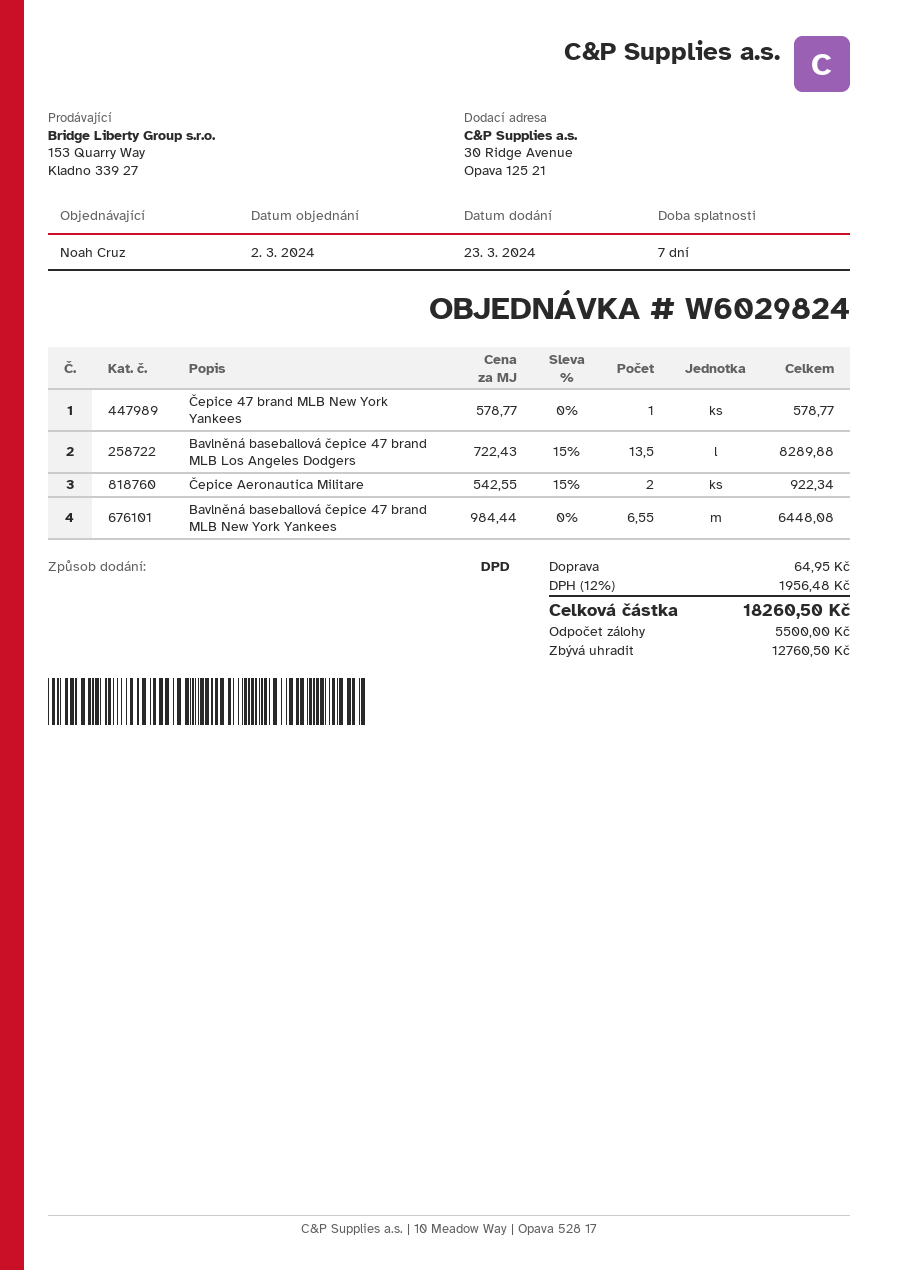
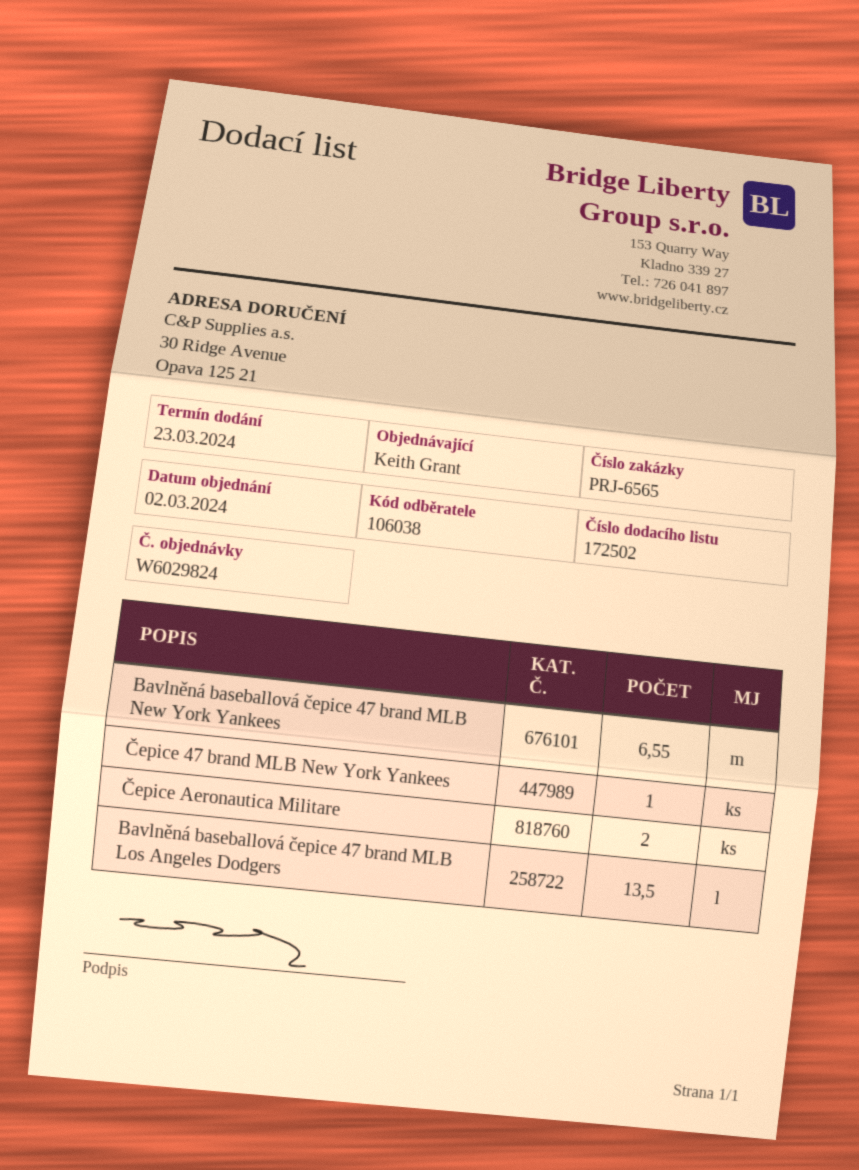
ordered by: Noah Cruz -> Keith Grant

